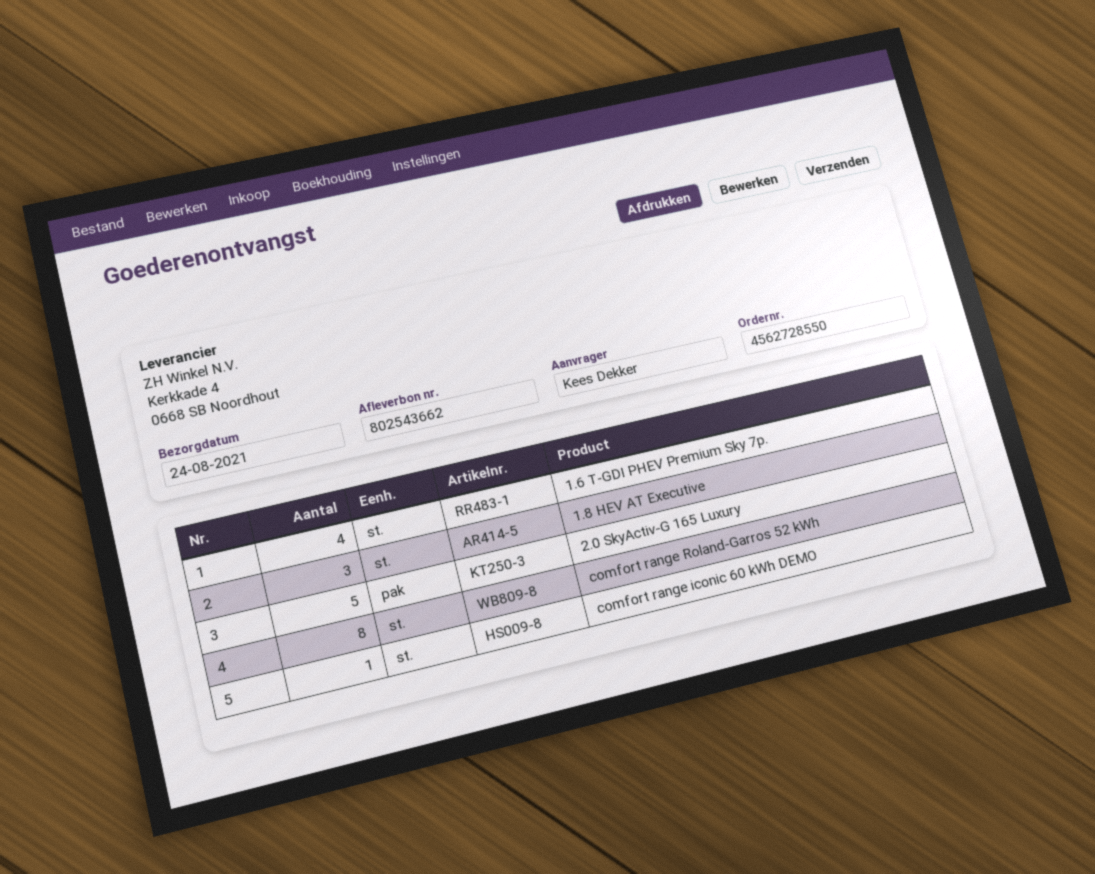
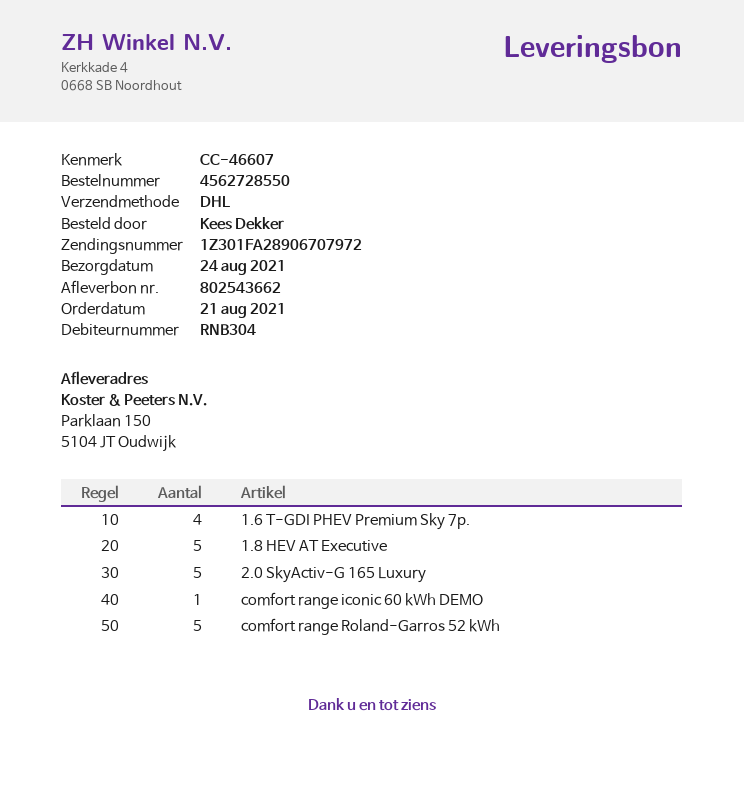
1.8 HEV AT Executive: 3 -> 5
comfort range Roland-Garros 52 kWh: 8 -> 5

